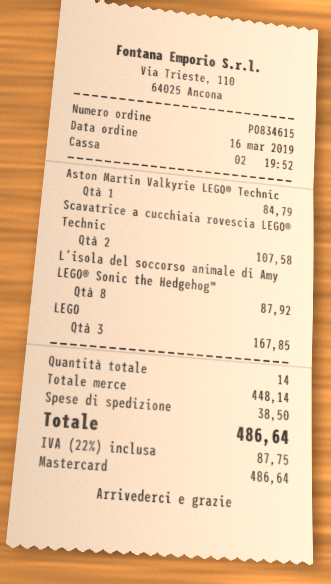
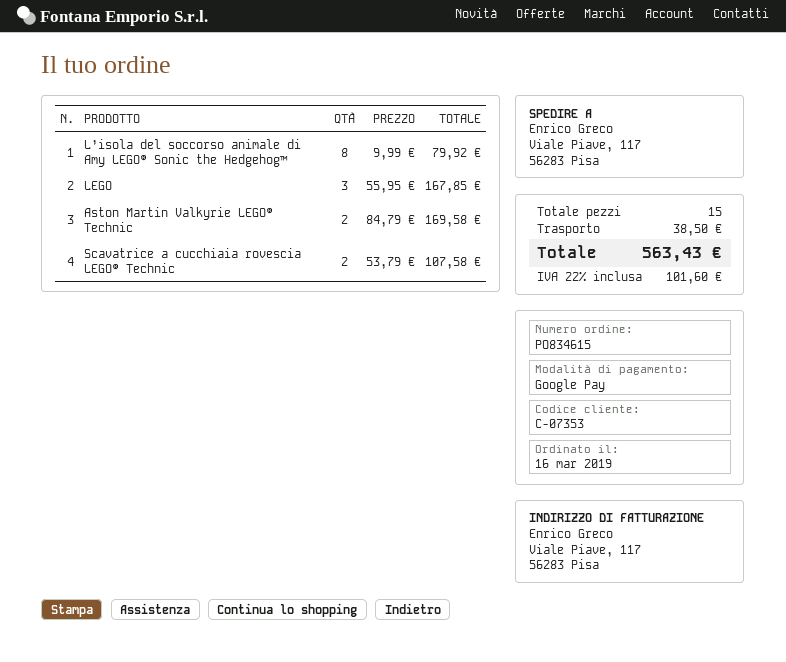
payment method: Mastercard -> Google Pay
Aston Martin Valkyrie LEGO® Technic: 1 for 84.79 -> 2 for 169.58
L’isola del soccorso animale di Amy LEGO® Sonic the Hedgehog™: 8 for 87.92 -> 8 for 79.92
total quantity: 14 -> 15
tax: 22% = 87.75 -> 22% = 101.60
total: 486.64 -> 563.43

